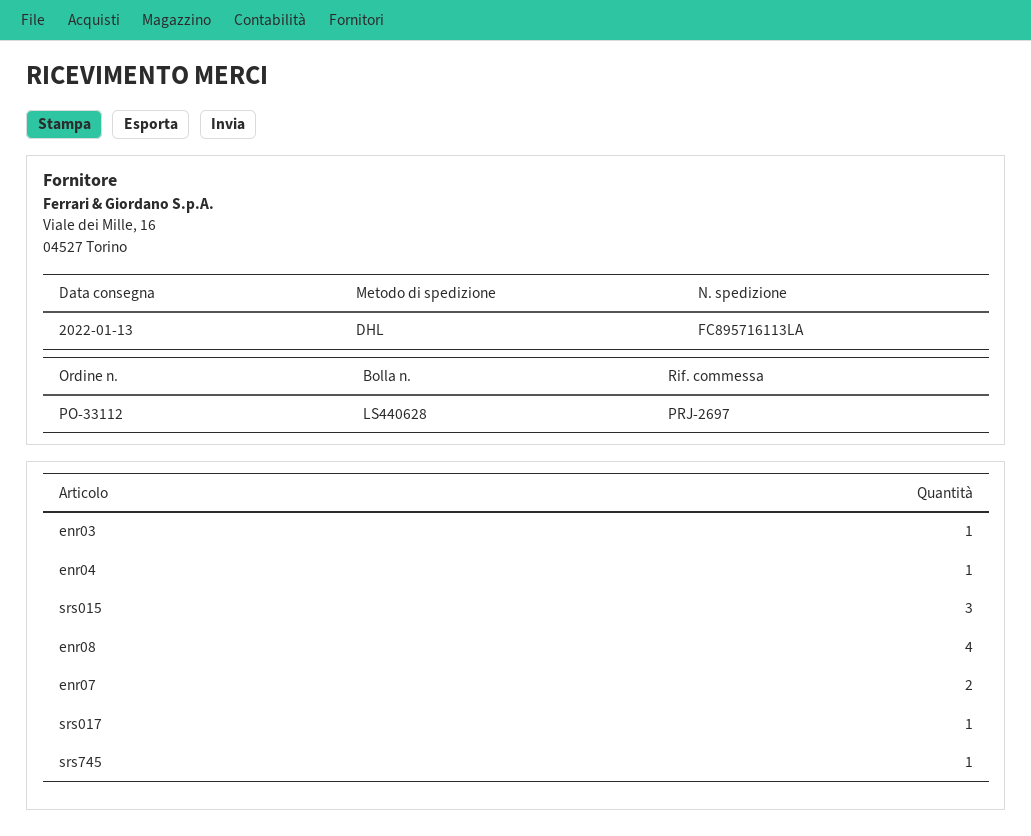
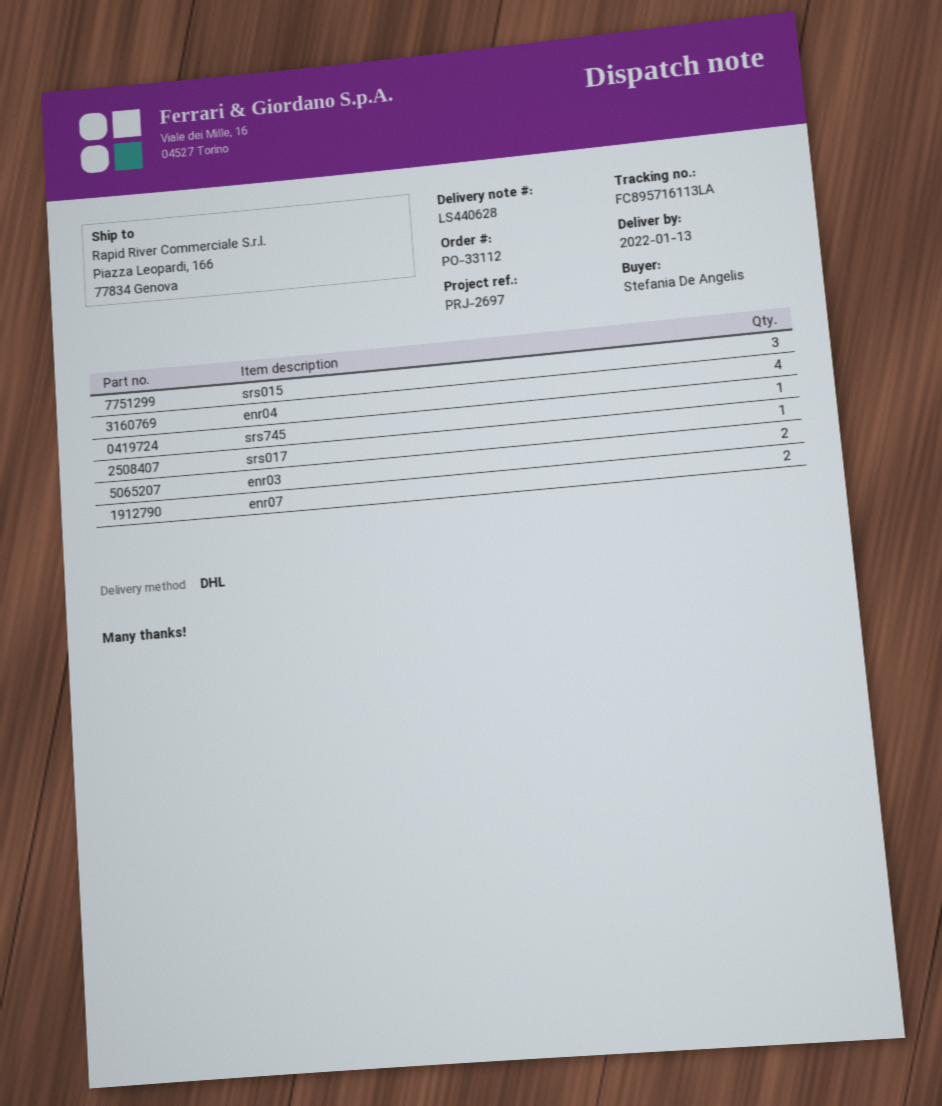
enr03: 1 -> 2
enr04: 1 -> 4
enr08: 4 -> none

